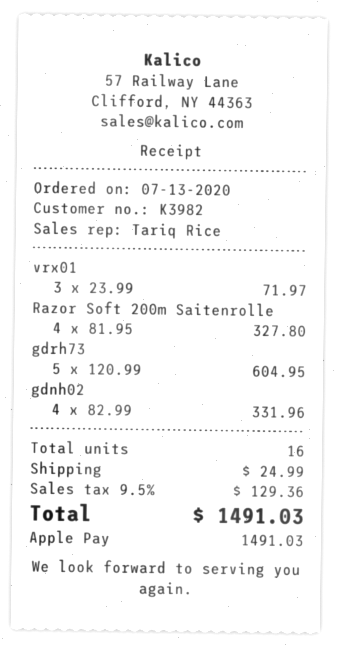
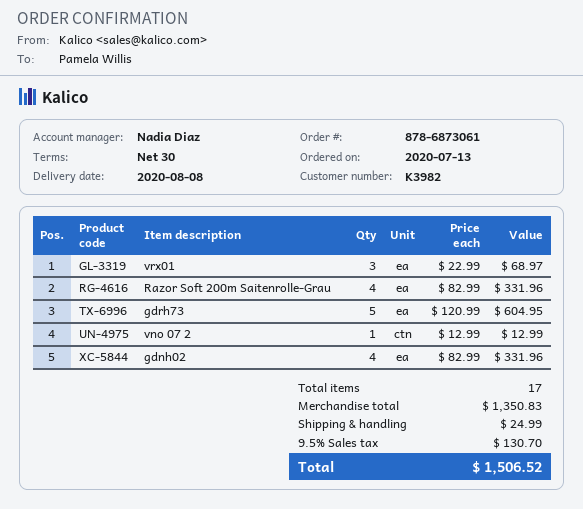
sales rep: Tariq Rice -> Nadia Diaz
vrx01: 3 x 23.99 = 71.97 -> 3 x 22.99 = 68.97
Razor Soft 200m Saitenrolle: 4 x 81.95 = 327.80 -> 4 x 82.99 = 331.96
vno 07 2: none -> 1 x 12.99 = 12.99
total quantity: 16 -> 17
tax: 9.5% = 129.36 -> 9.5% = 130.70
total: 1491.03 -> 1506.52

